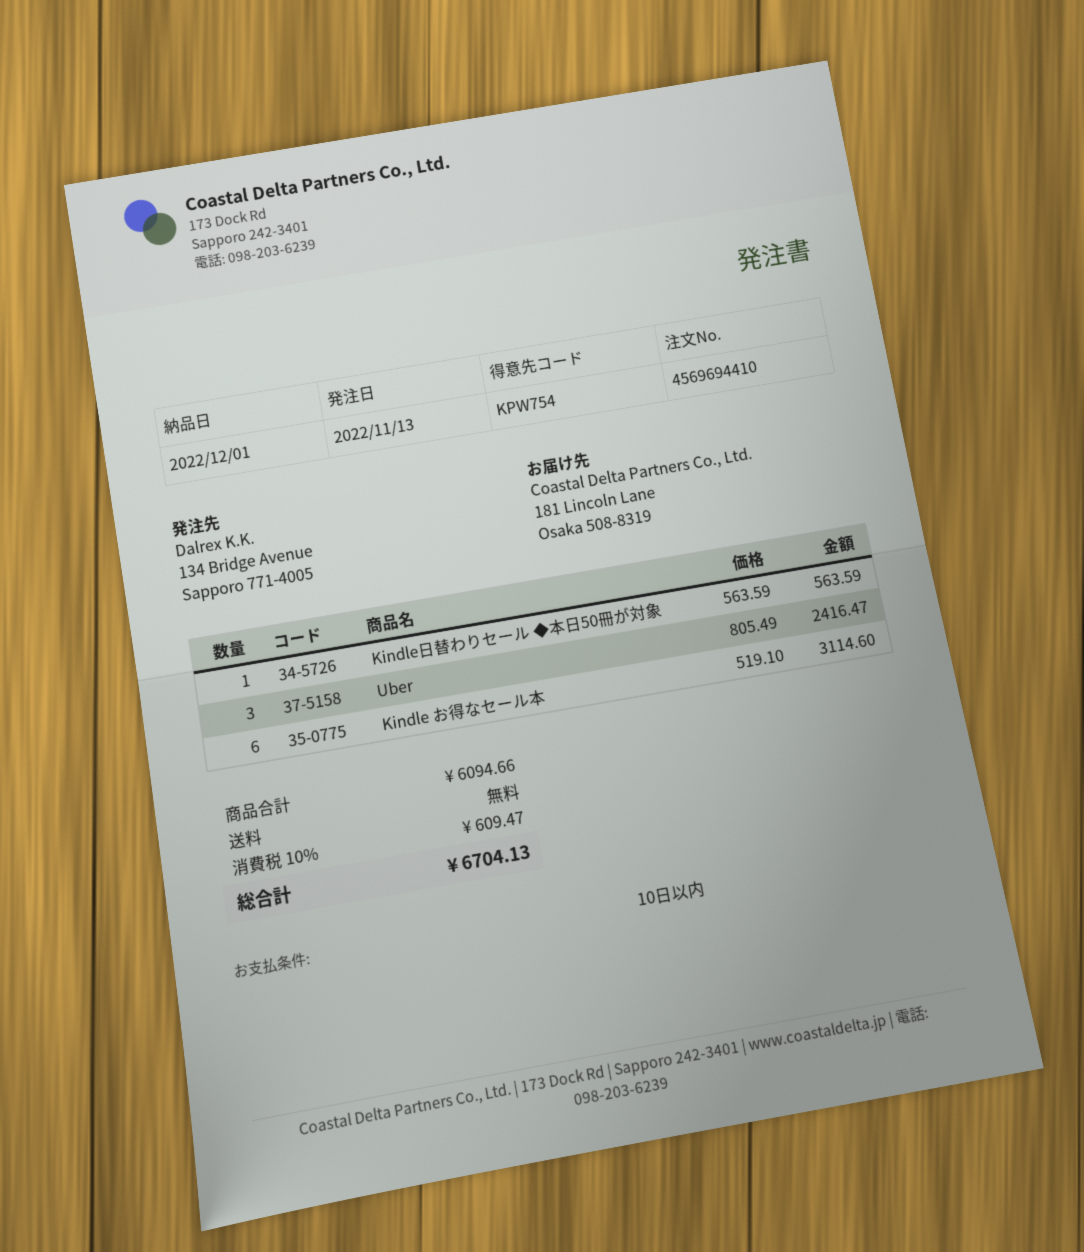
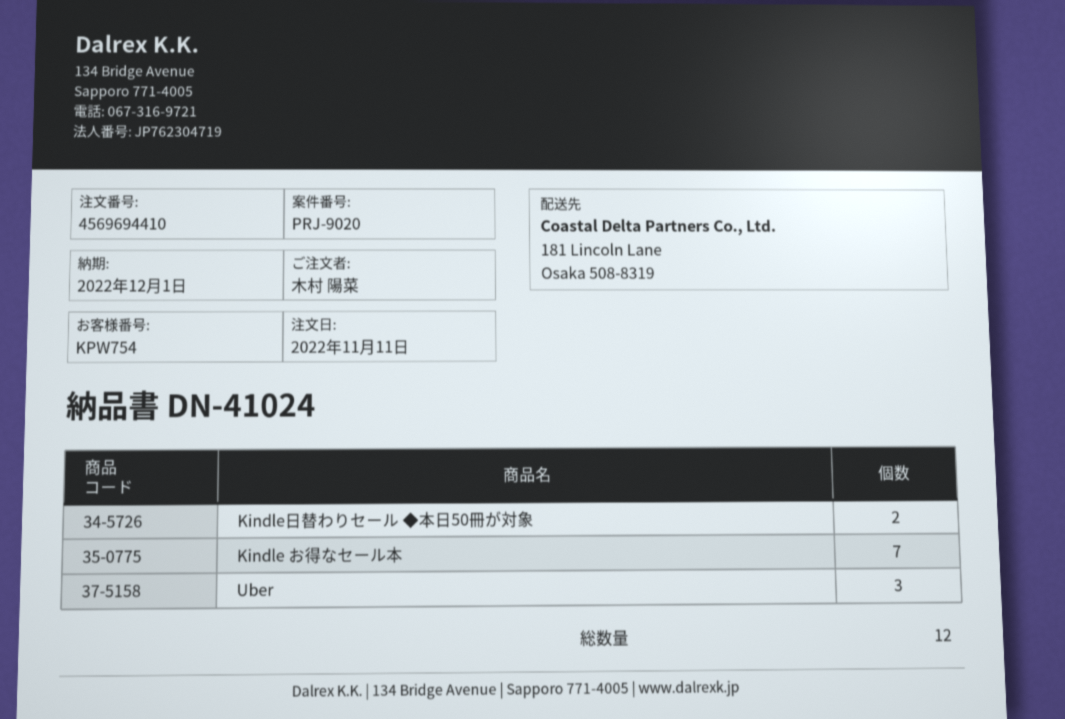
order date: 2022-11-13 -> 2022-11-11
Kindle日替わりセール ◆本日50冊が対象: 1 -> 2
Kindle お得なセール本: 6 -> 7

